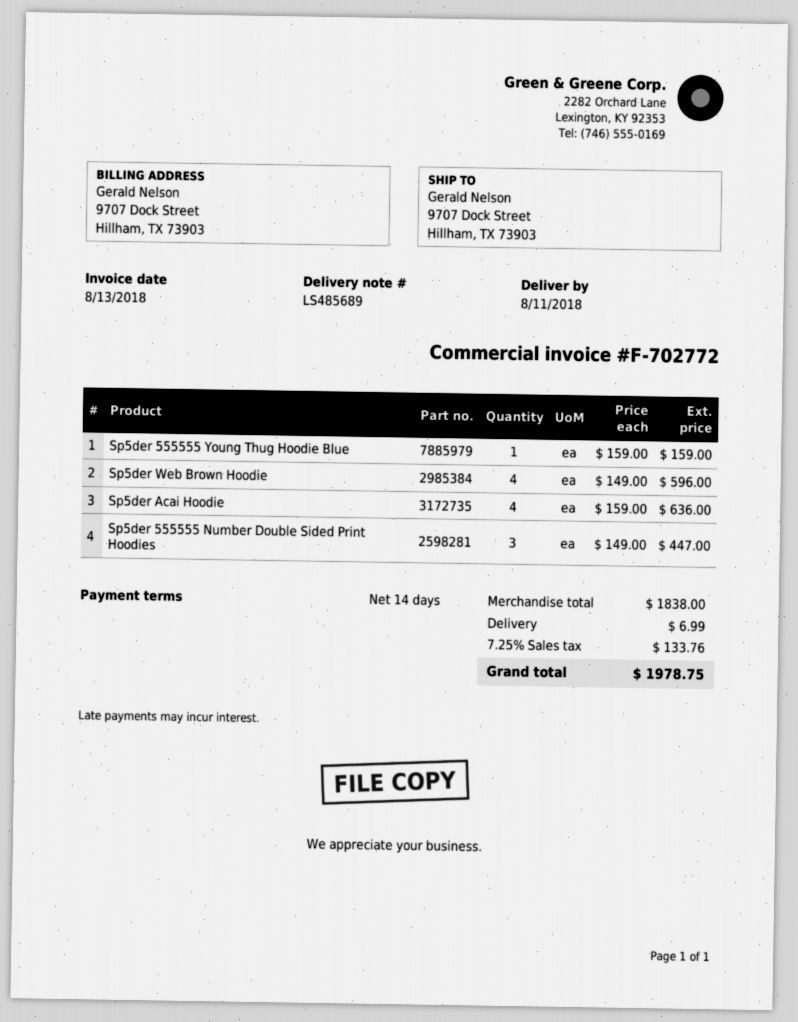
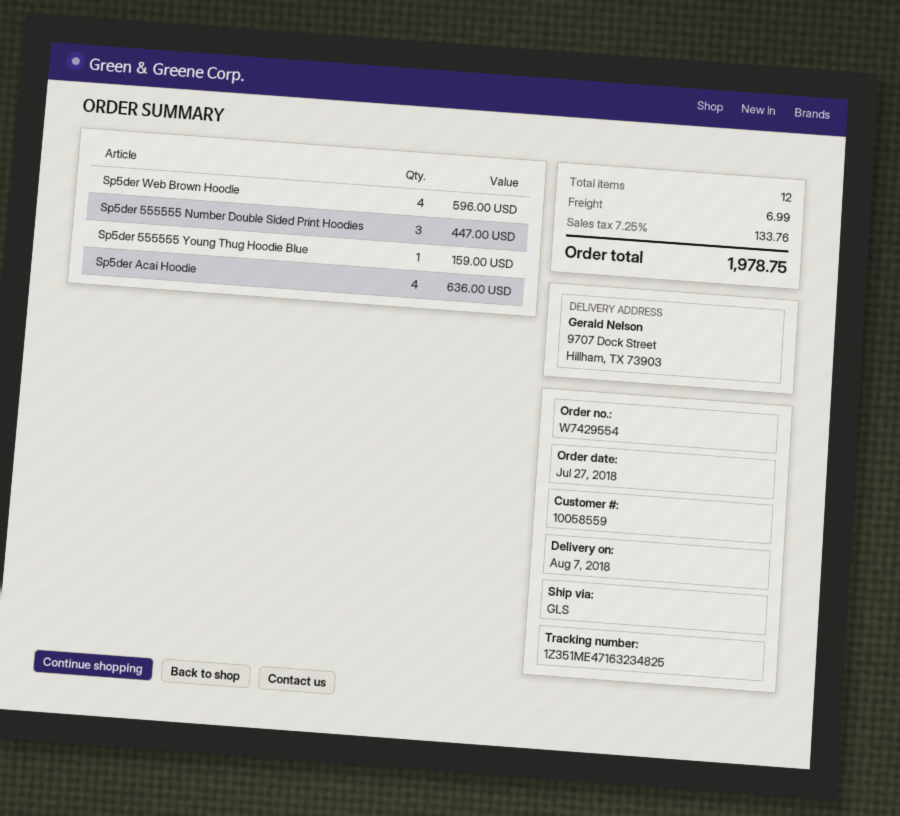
delivery date: 2018-08-11 -> 2018-08-07

